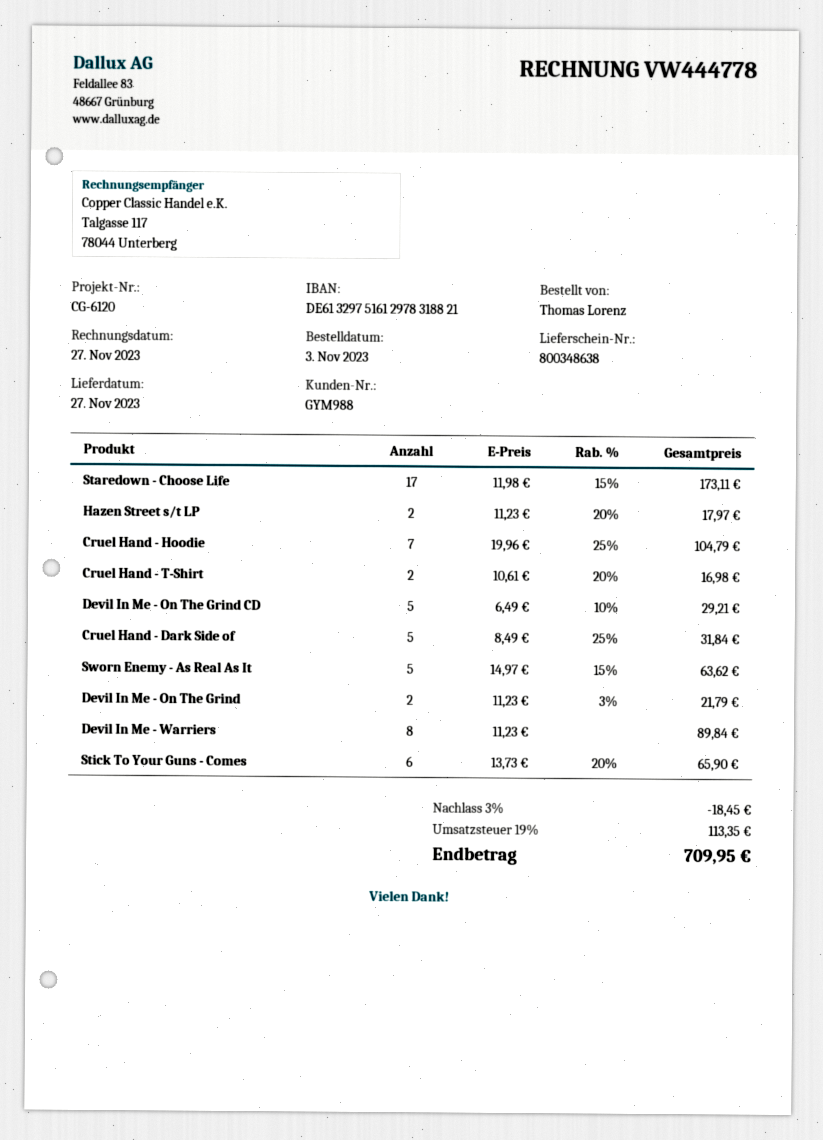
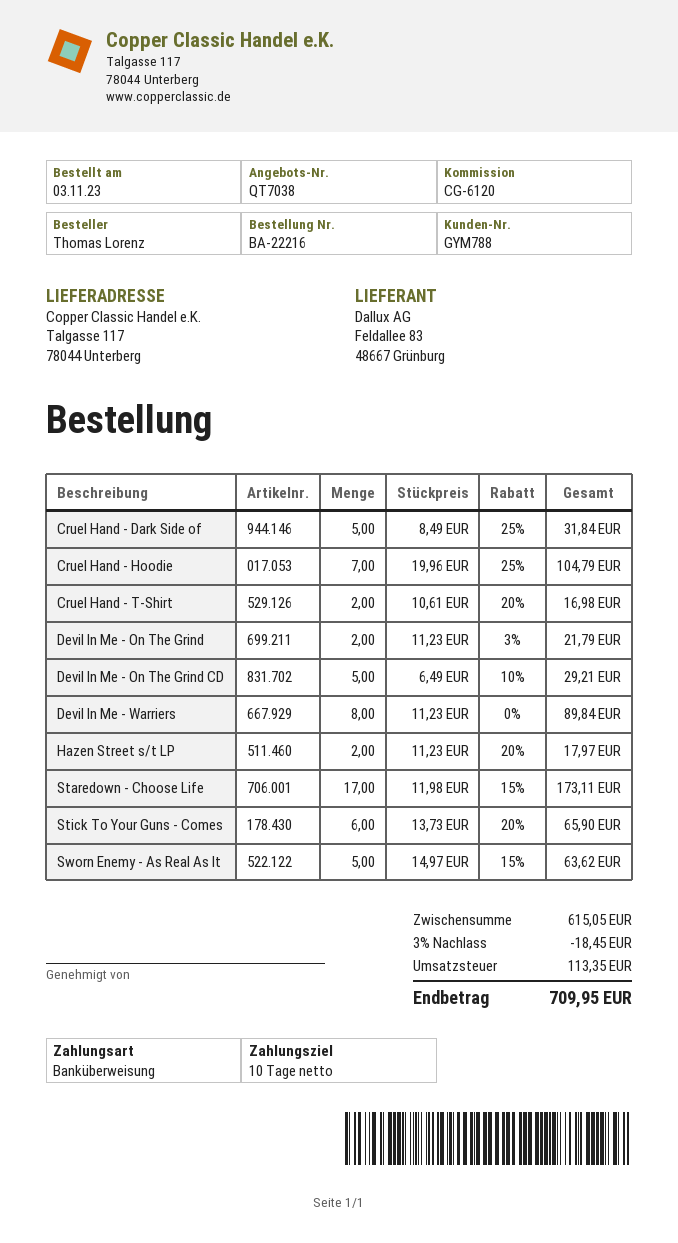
customer number: GYM988 -> GYM788

